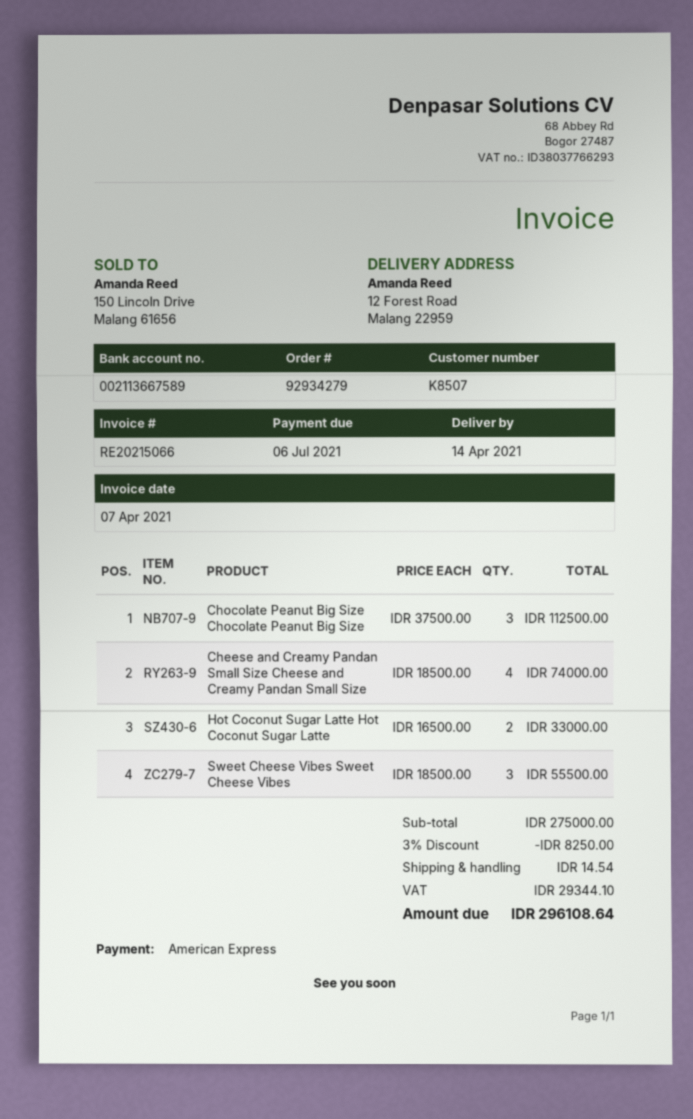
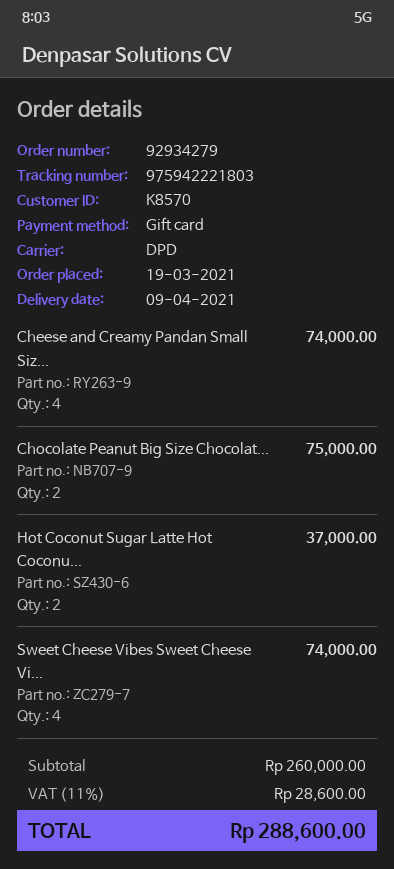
delivery date: 2021-04-14 -> 2021-04-09
customer number: K8507 -> K8570
payment method: American Express -> gift card
Chocolate Peanut Big Size Chocolate Peanut Big Size: 3 for 112500.00 -> 2 for 75000.00
Hot Coconut Sugar Latte Hot Coconut Sugar Latte: 2 for 33000.00 -> 2 for 37000.00
Sweet Cheese Vibes Sweet Cheese Vibes: 3 for 55500.00 -> 4 for 74000.00
subtotal: 275000.00 -> 260000.00
discount: 3% = 8250.00 -> none
shipping: 14.54 -> none
tax: 29344.10 -> 28600.00
total: 296108.64 -> 288600.00

